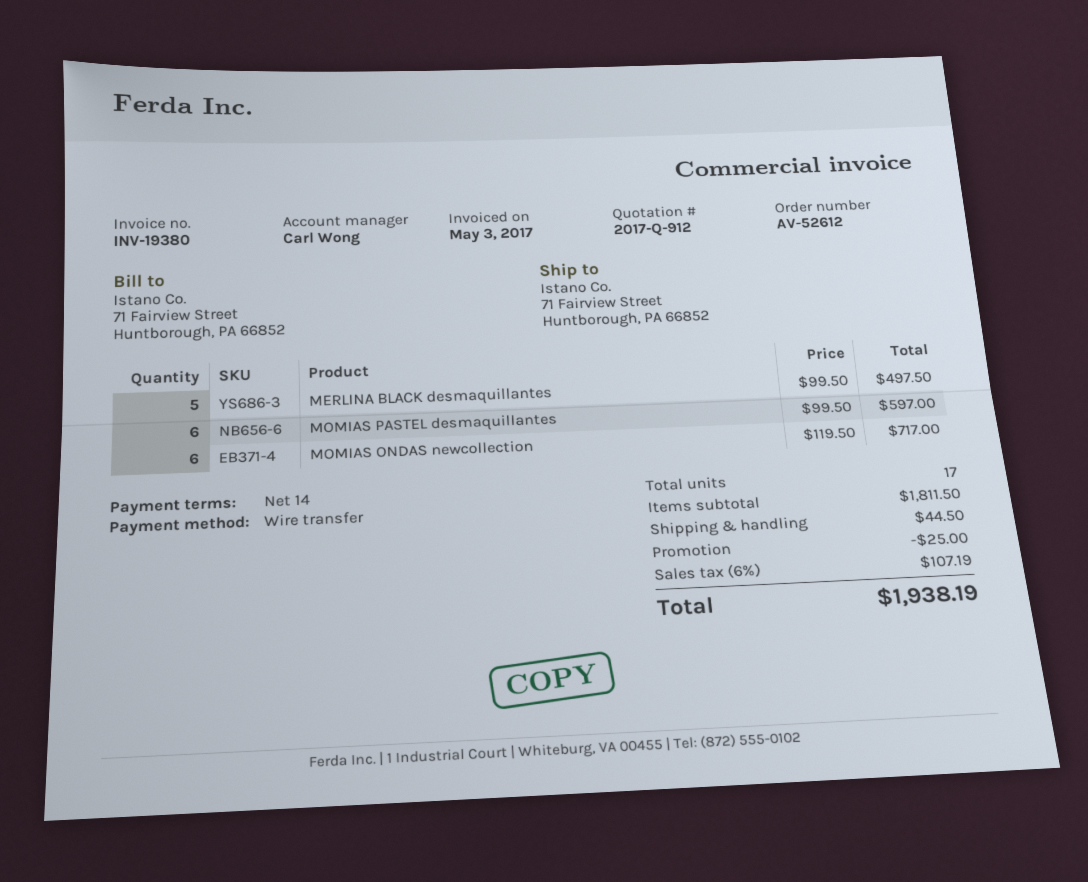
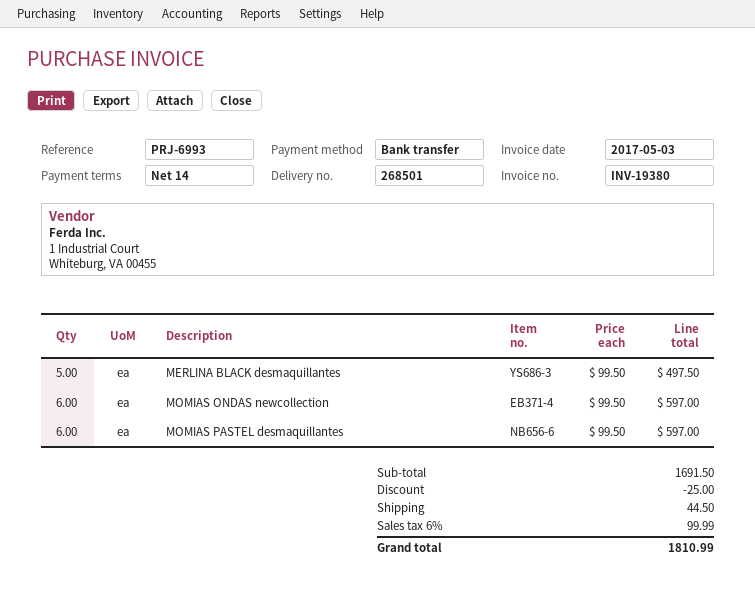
MOMIAS ONDAS newcollection: 6 x 119.50 = 717.00 -> 6 x 99.50 = 597.00
subtotal: 1811.50 -> 1691.50
tax: 6% = 107.19 -> 6% = 99.99
total: 1938.19 -> 1810.99

